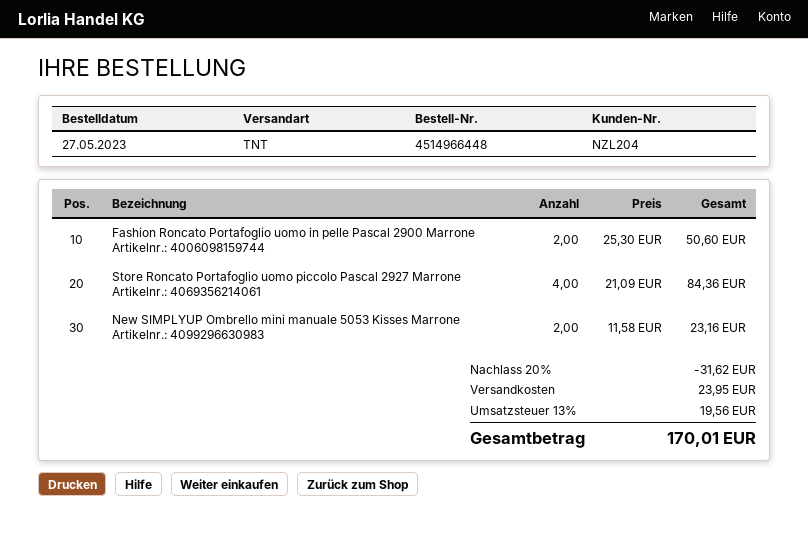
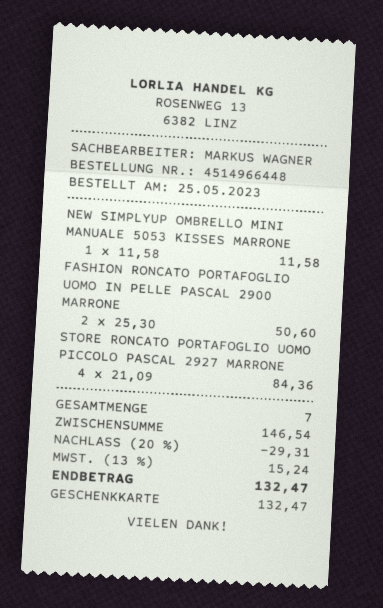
order date: 2023-05-27 -> 2023-05-25
New SIMPLYUP Ombrello mini manuale 5053 Kisses Marrone: 2 x 11.58 = 23.16 -> 1 x 11.58 = 11.58
discount: 20% = 31.62 -> 20% = 29.31
shipping: 23.95 -> none
tax: 13% = 19.56 -> 13% = 15.24
total: 170.01 -> 132.47

